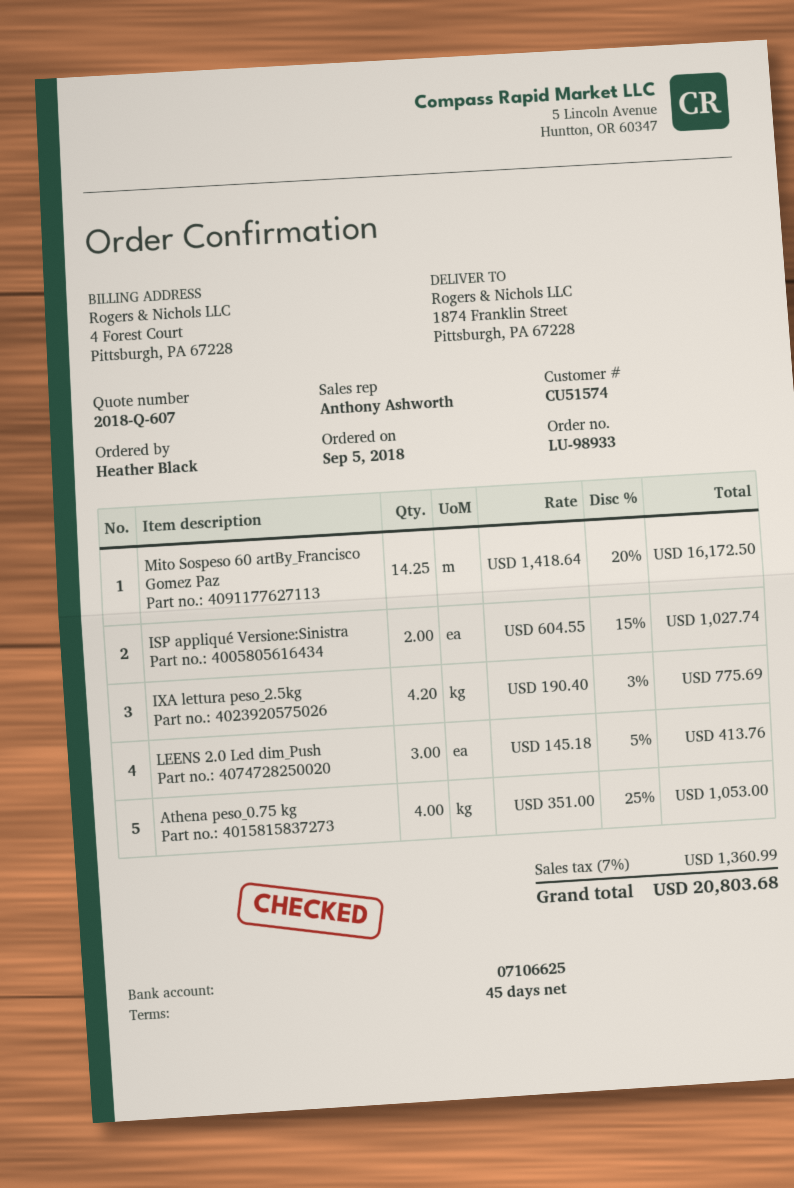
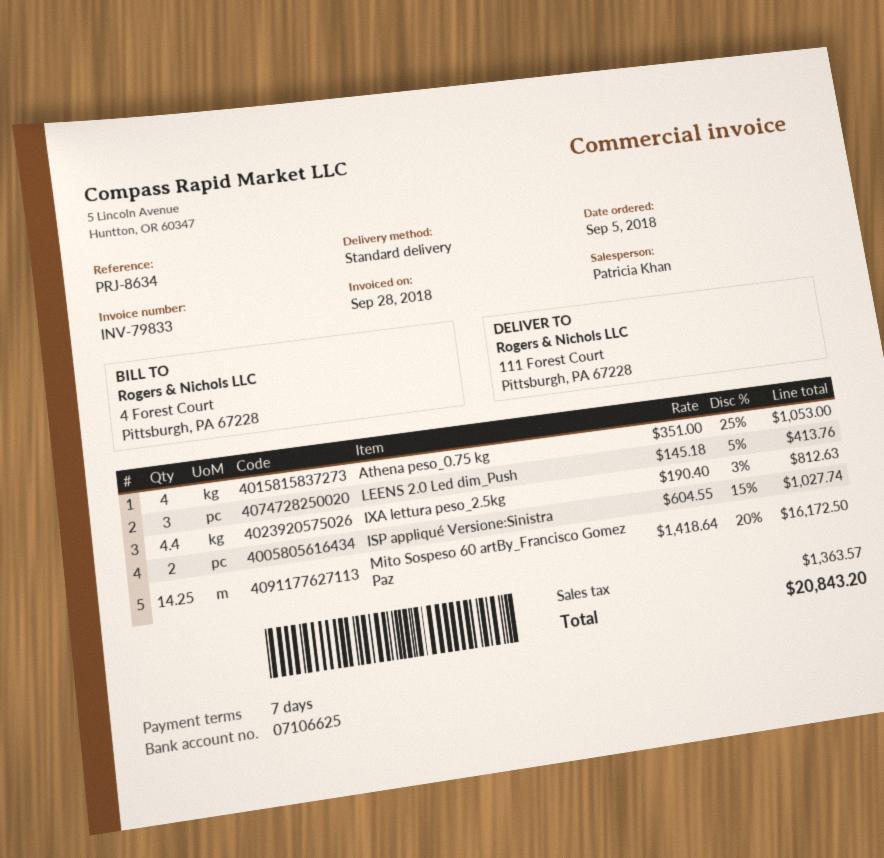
payment terms: 45 days -> 7 days
sales rep: Anthony Ashworth -> Patricia Khan
ship to: 1874 Franklin Street, Pittsburgh, PA 67228 -> 111 Forest Court, Pittsburgh, PA 67228
IXA lettura peso_2.5kg: 4.2 x 190.40 - 3% = 775.69 -> 4.4 x 190.40 - 3% = 812.63
tax: 1360.99 -> 1363.57
total: 20803.68 -> 20843.20

